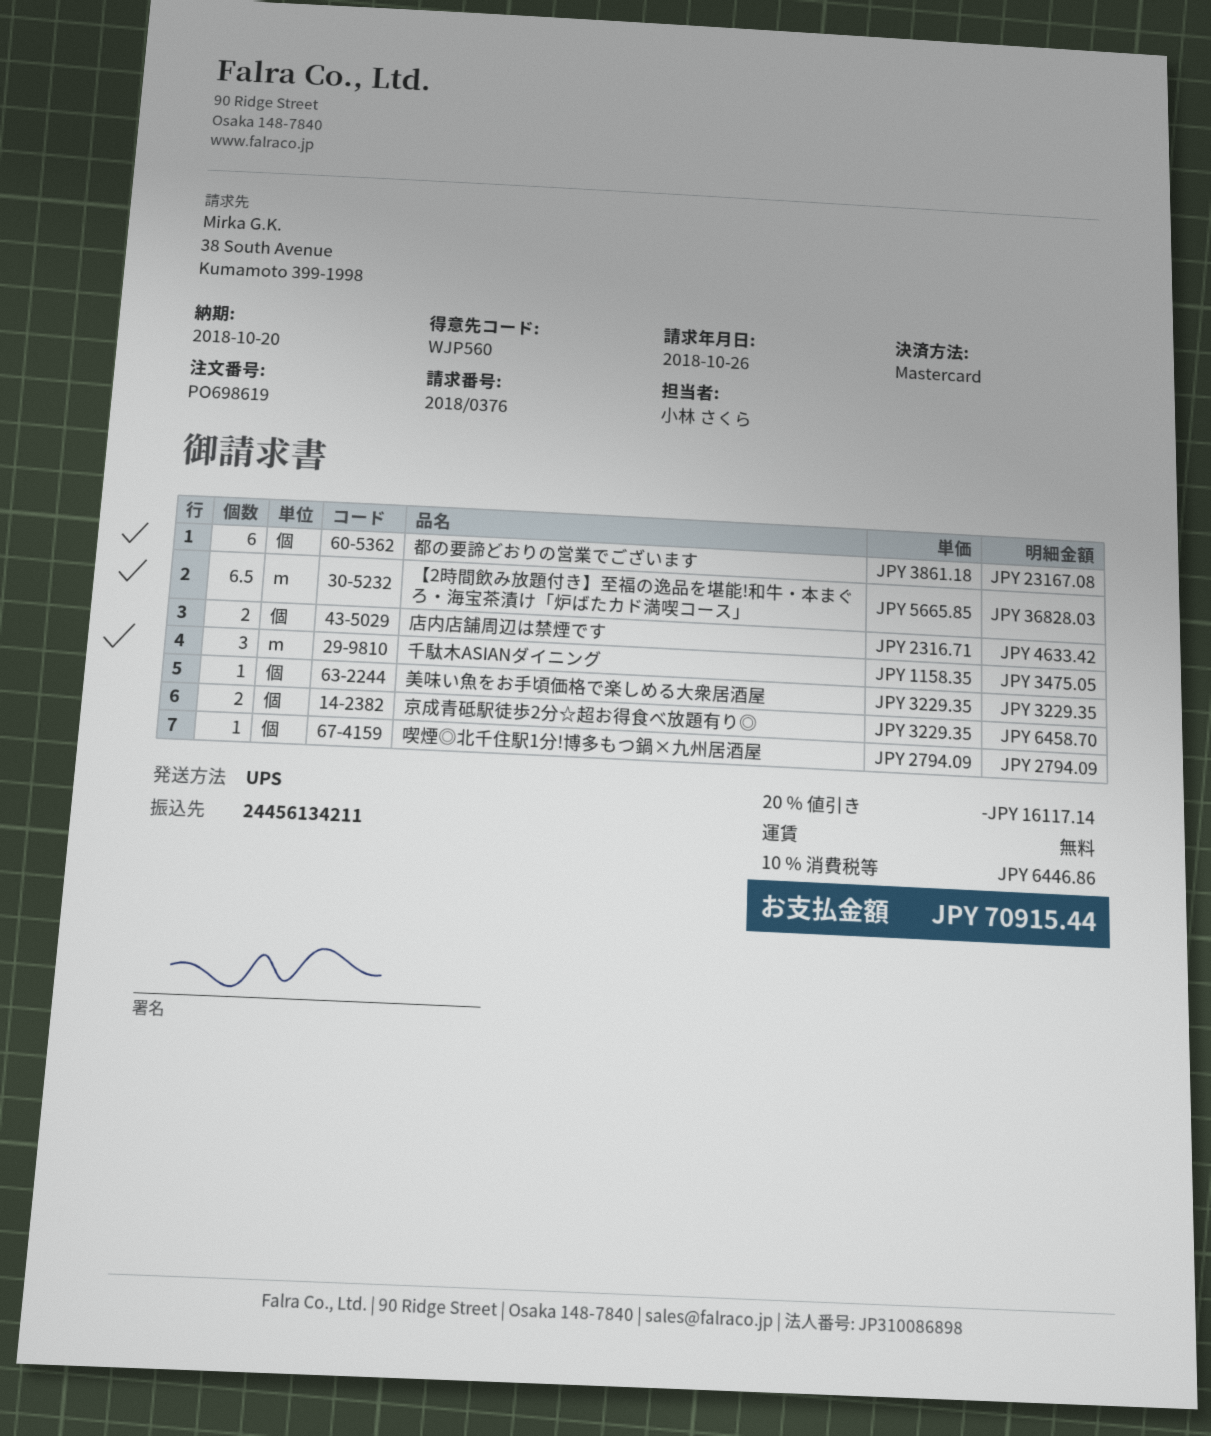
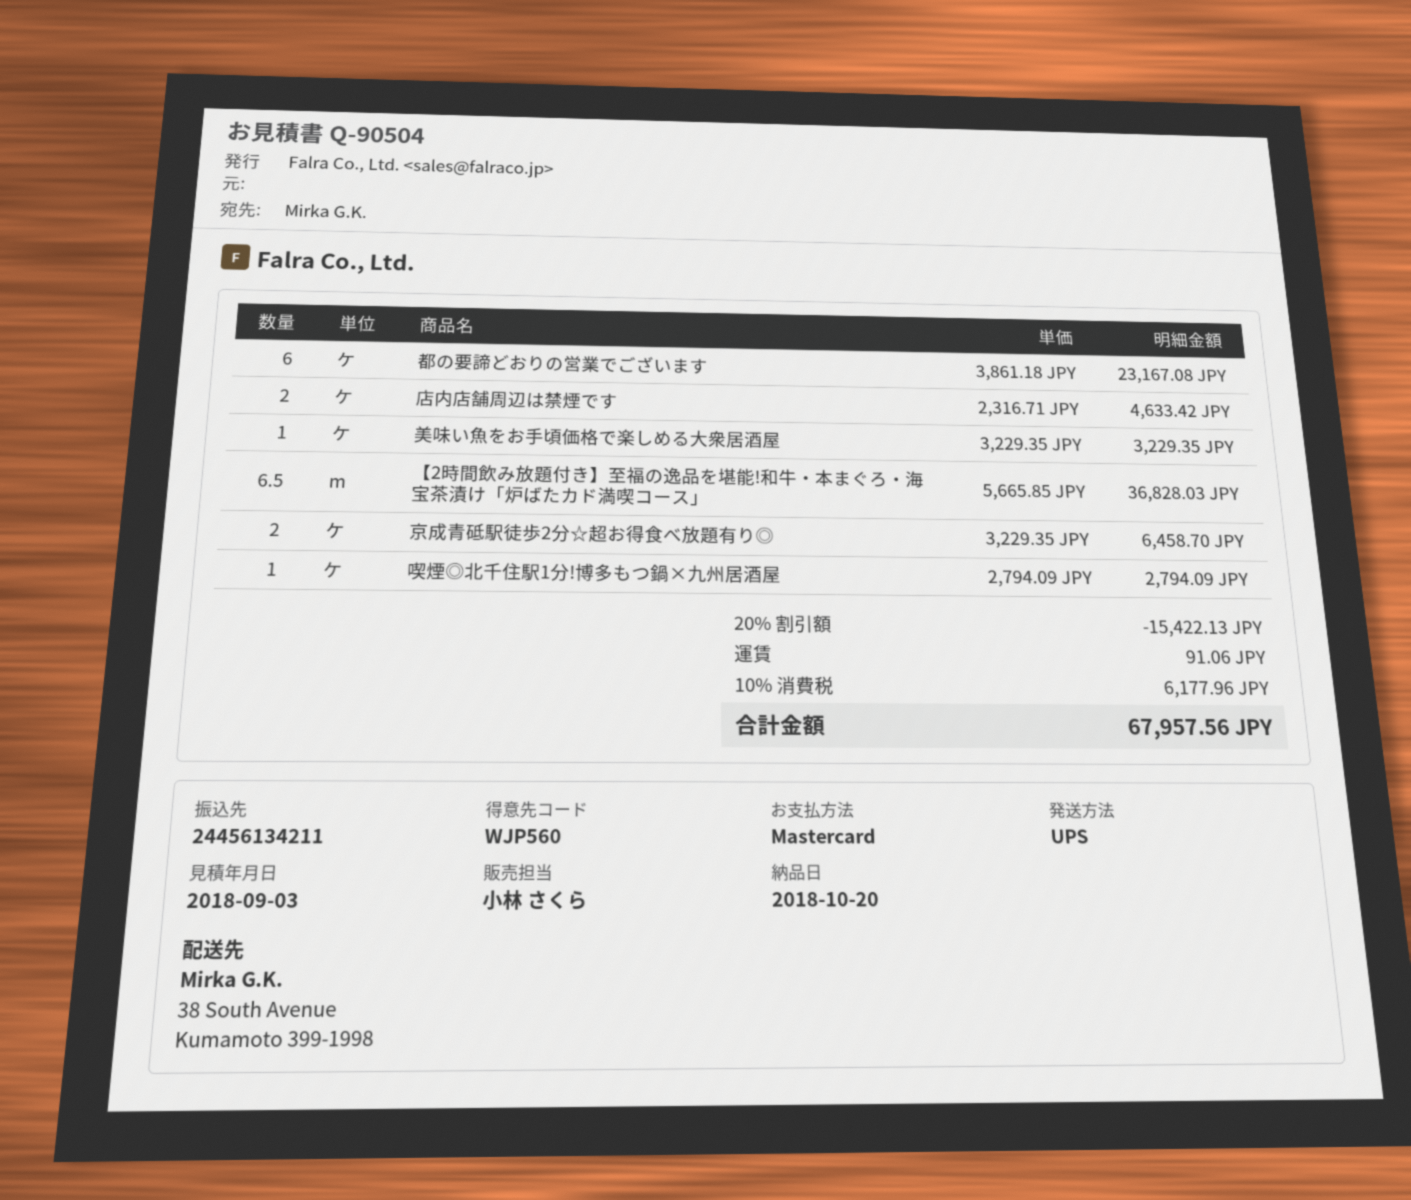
千駄木ASIANダイニング: 3 x 1158.35 = 3475.05 -> none
discount: 20% = 16117.14 -> 20% = 15422.13
shipping: 0.00 -> 91.06
tax: 10% = 6446.86 -> 10% = 6177.96
total: 70915.44 -> 67957.56

